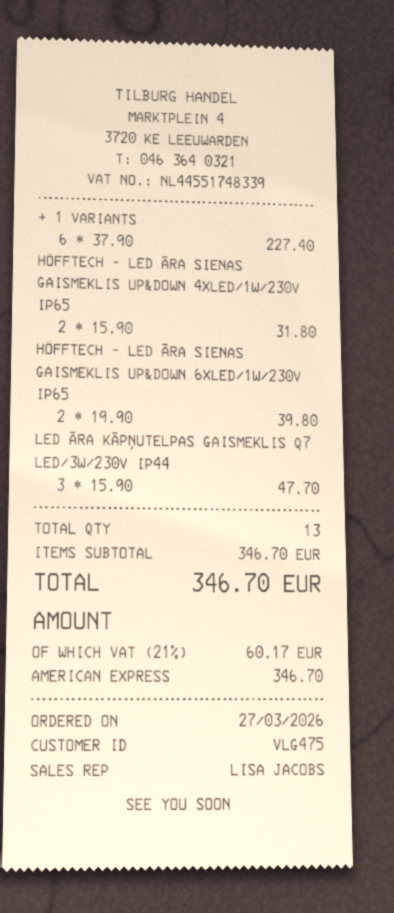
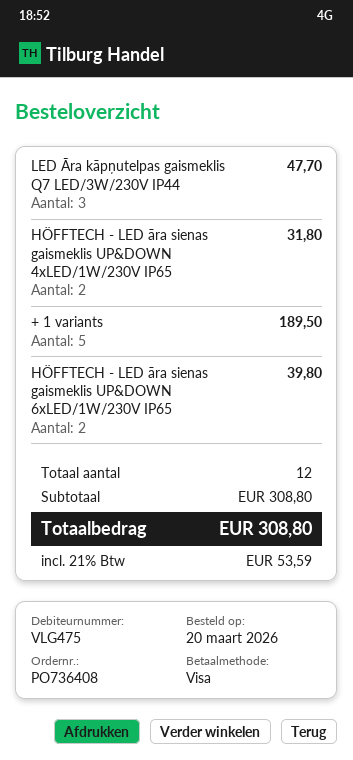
order date: 2026-03-27 -> 2026-03-20
payment method: American Express -> Visa
+ 1 VARIANTS: 6 for 227.40 -> 5 for 189.50
total quantity: 13 -> 12
subtotal: 346.70 -> 308.80
tax: 21% = 60.17 -> 21% = 53.59
total: 346.70 -> 308.80

